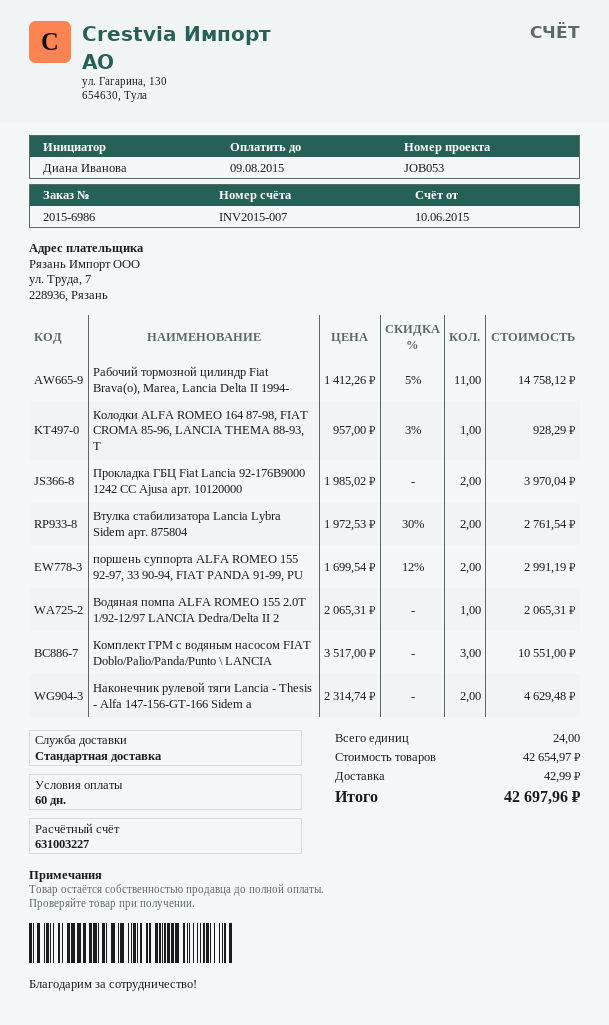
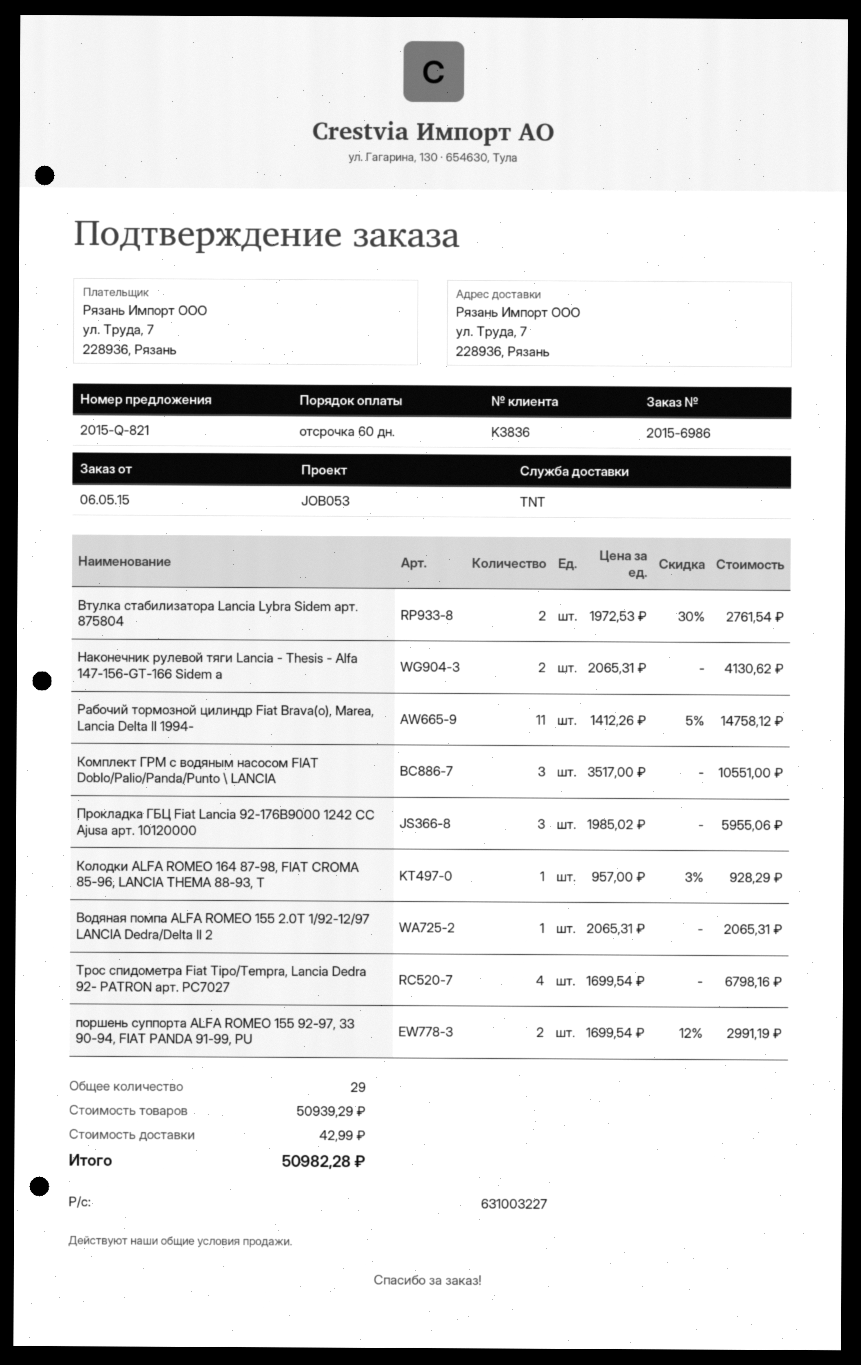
shipping method: standard -> TNT
Прокладка ГБЦ Fiat Lancia 92-176B9000 1242 CC Ajusa арт. 10120000: 2 x 1985.02 = 3970.04 -> 3 x 1985.02 = 5955.06
Наконечник рулевой тяги Lancia - Thesis - Alfa 147-156-GT-166 Sidem а: 2 x 2314.74 = 4629.48 -> 2 x 2065.31 = 4130.62
Трос спидометра Fiat Tipo/Tempra, Lancia Dedra 92- PATRON арт. PC7027: none -> 4 x 1699.54 = 6798.16
total quantity: 24 -> 29
subtotal: 42654.97 -> 50939.29
total: 42697.96 -> 50982.28

